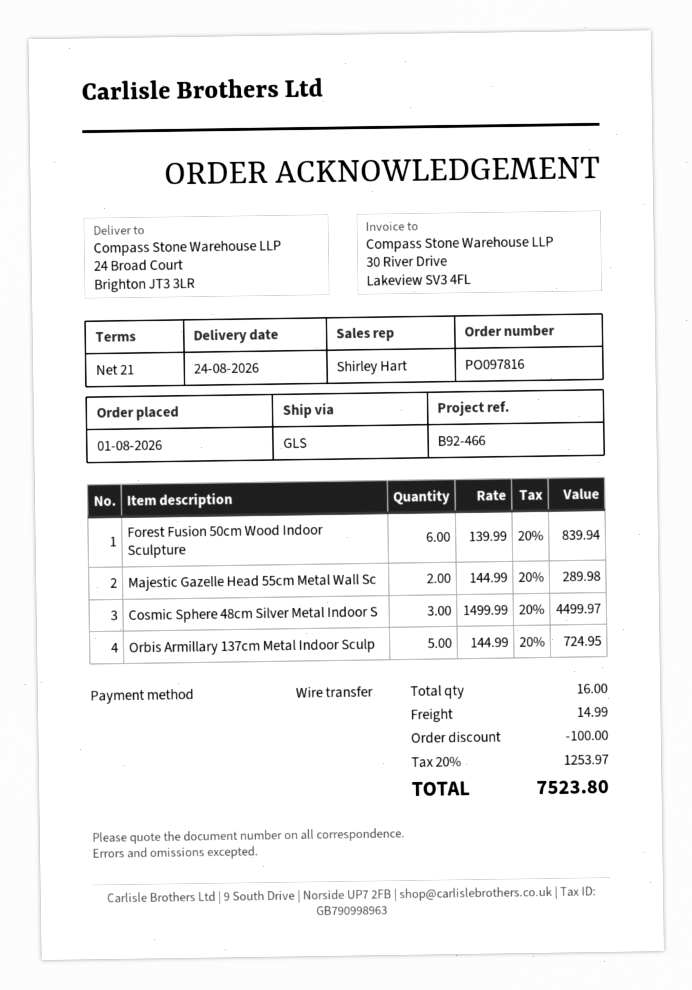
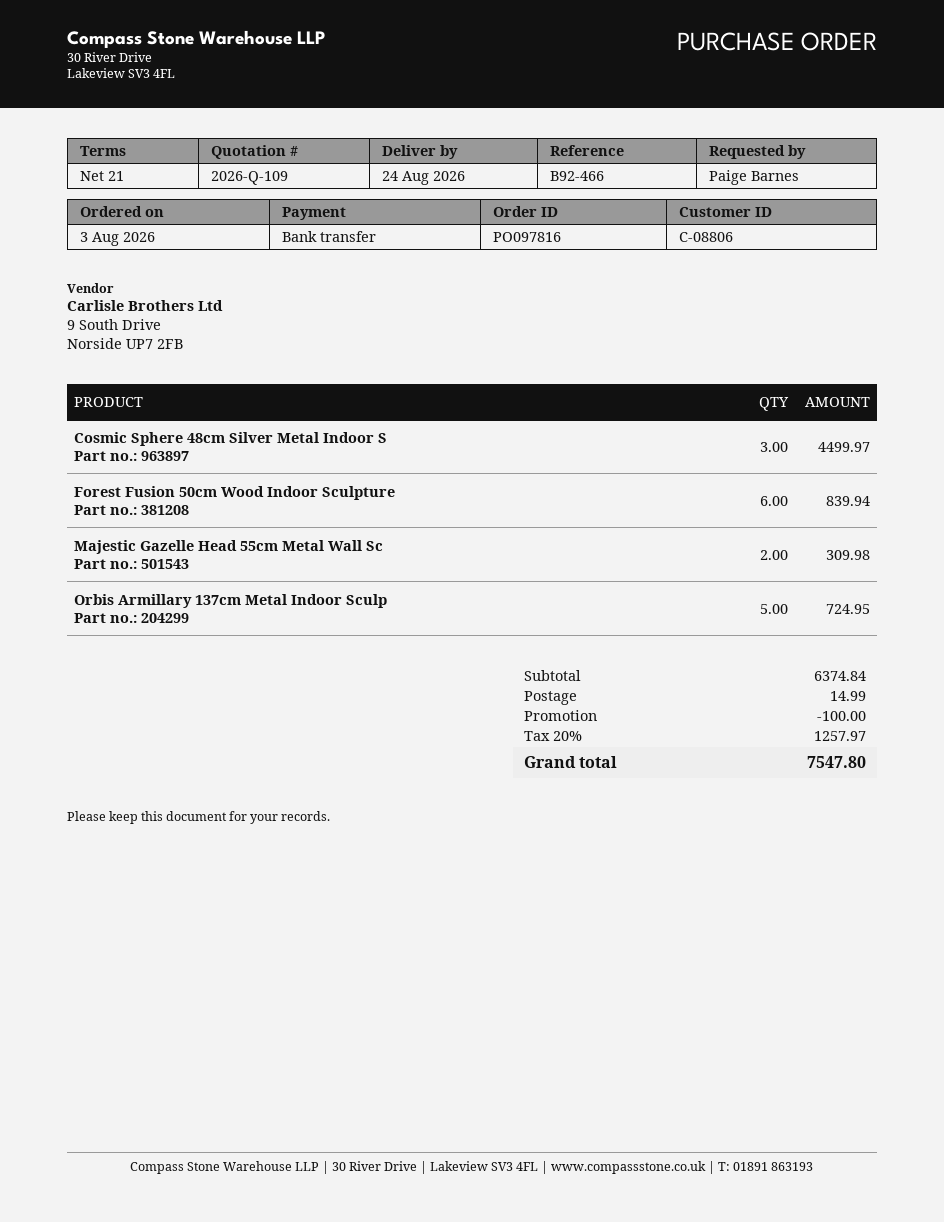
order date: 2026-08-01 -> 2026-08-03
Majestic Gazelle Head 55cm Metal Wall Sc: 2 for 289.98 -> 2 for 309.98
tax: 20% = 1253.97 -> 20% = 1257.97
total: 7523.80 -> 7547.80

